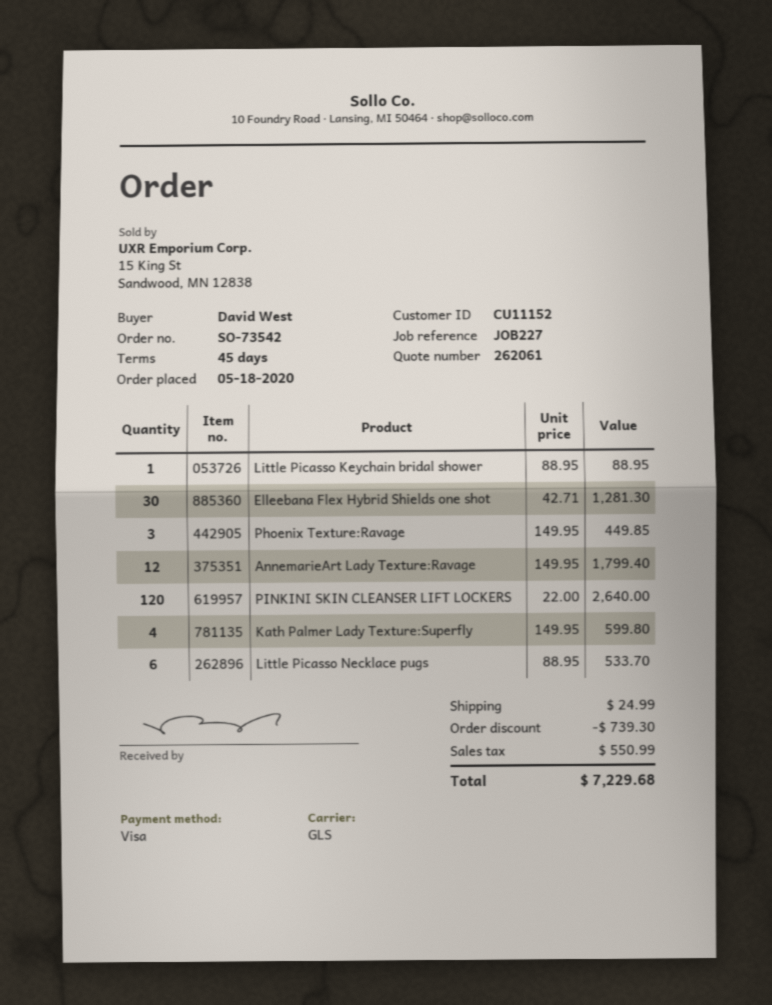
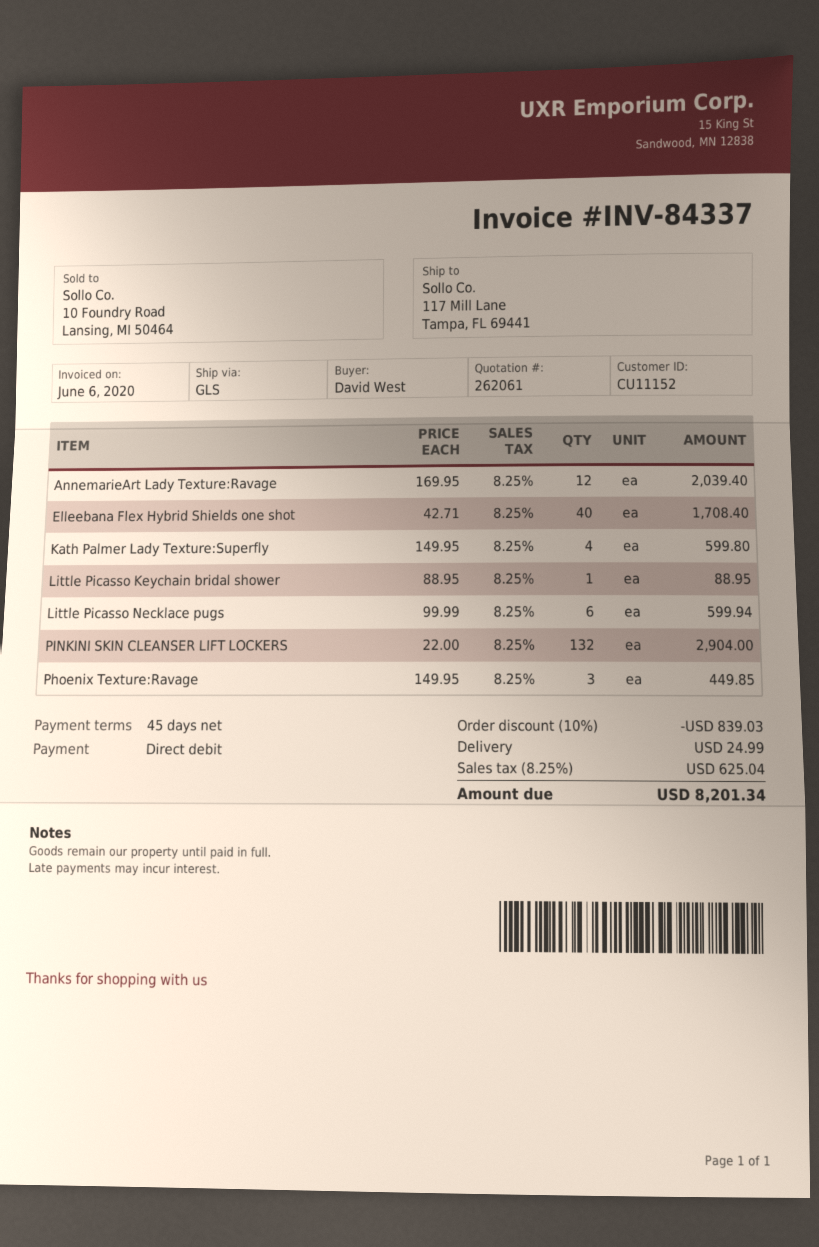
payment method: Visa -> direct debit
Elleebana Flex Hybrid Shields one shot: 30 x 42.71 = 1281.30 -> 40 x 42.71 = 1708.40
AnnemarieArt Lady Texture:Ravage: 12 x 149.95 = 1799.40 -> 12 x 169.95 = 2039.40
PINKINI SKIN CLEANSER LIFT LOCKERS: 120 x 22.00 = 2640.00 -> 132 x 22.00 = 2904.00
Little Picasso Necklace pugs: 6 x 88.95 = 533.70 -> 6 x 99.99 = 599.94
discount: 739.30 -> 839.03
tax: 550.99 -> 625.04
total: 7229.68 -> 8201.34

